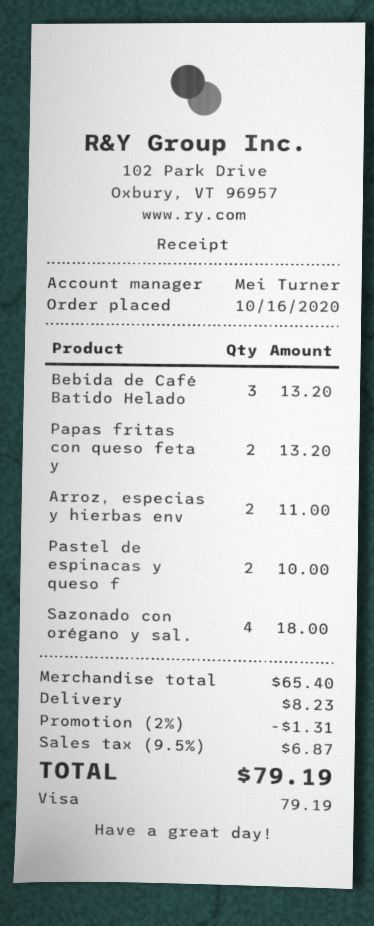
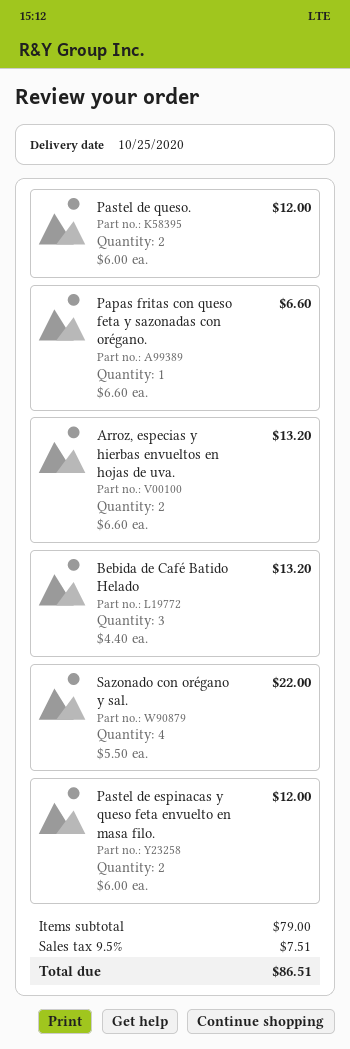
Papas fritas con queso feta y: 2 for 13.20 -> 1 for 6.60
Arroz, especias y hierbas env: 2 for 11.00 -> 2 for 13.20
Pastel de espinacas y queso f: 2 for 10.00 -> 2 for 12.00
Sazonado con orégano y sal.: 4 for 18.00 -> 4 for 22.00
Pastel de queso.: none -> 2 for 12.00
subtotal: 65.40 -> 79.00
discount: 2% = 1.31 -> none
shipping: 8.23 -> none
tax: 9.5% = 6.87 -> 9.5% = 7.51
total: 79.19 -> 86.51

